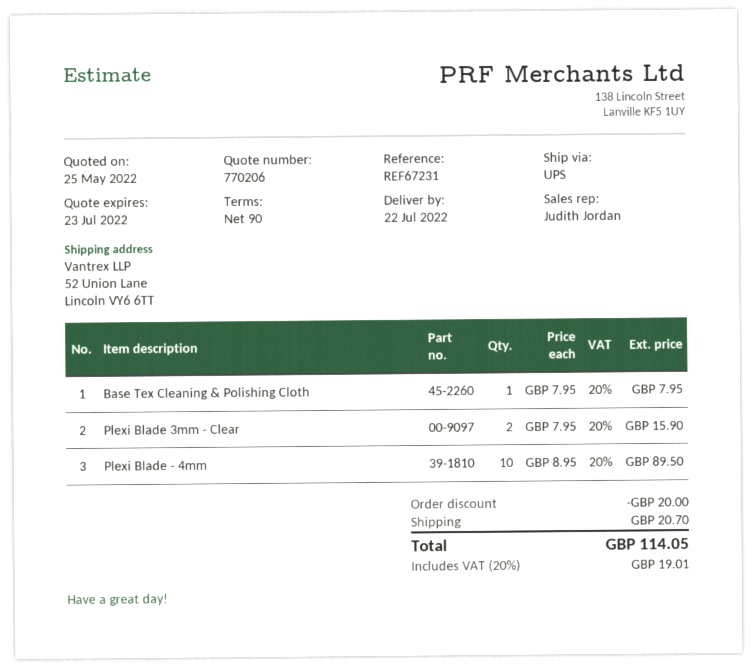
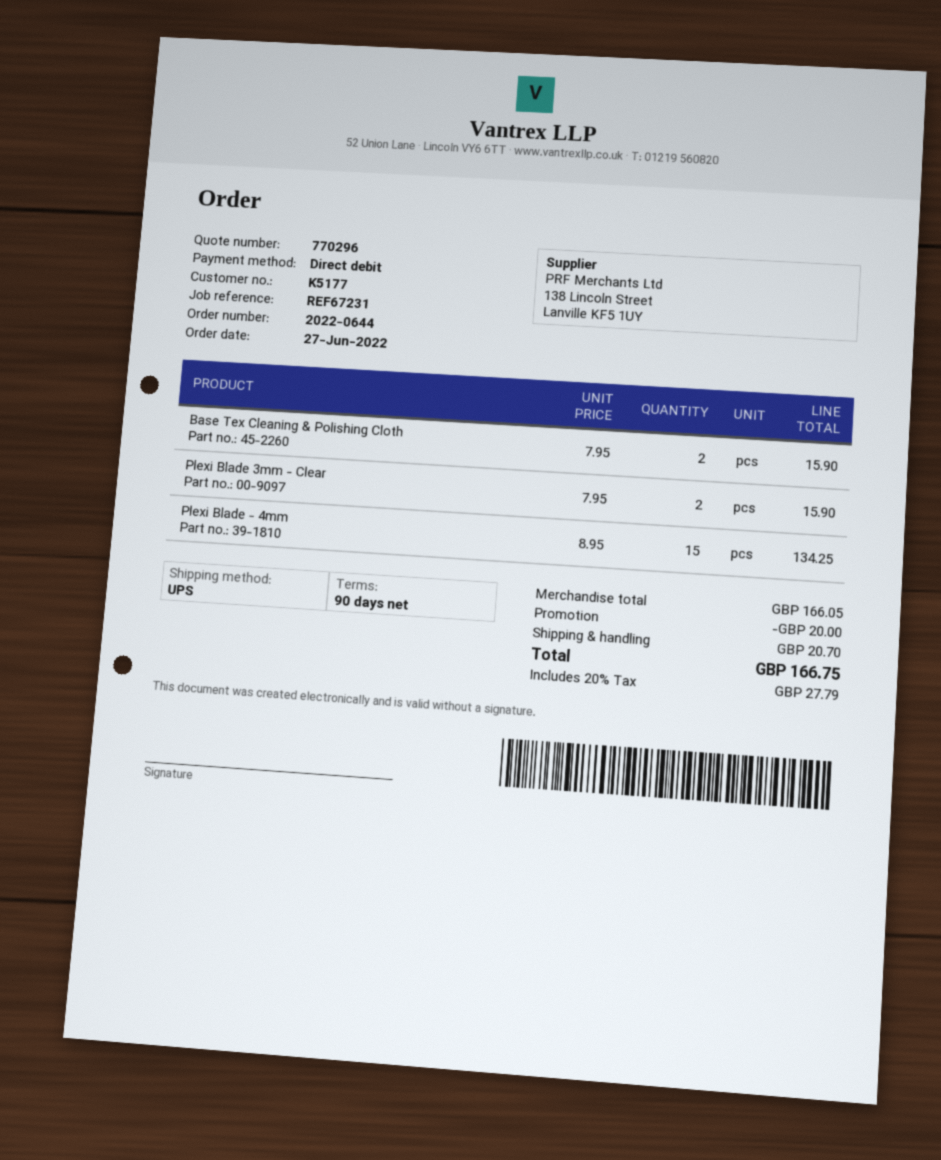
quote number: 770206 -> 770296
Base Tex Cleaning & Polishing Cloth: 1 x 7.95 = 7.95 -> 2 x 7.95 = 15.90
Plexi Blade - 4mm: 10 x 8.95 = 89.50 -> 15 x 8.95 = 134.25
tax: 20% = 19.01 -> 20% = 27.79
total: 114.05 -> 166.75

